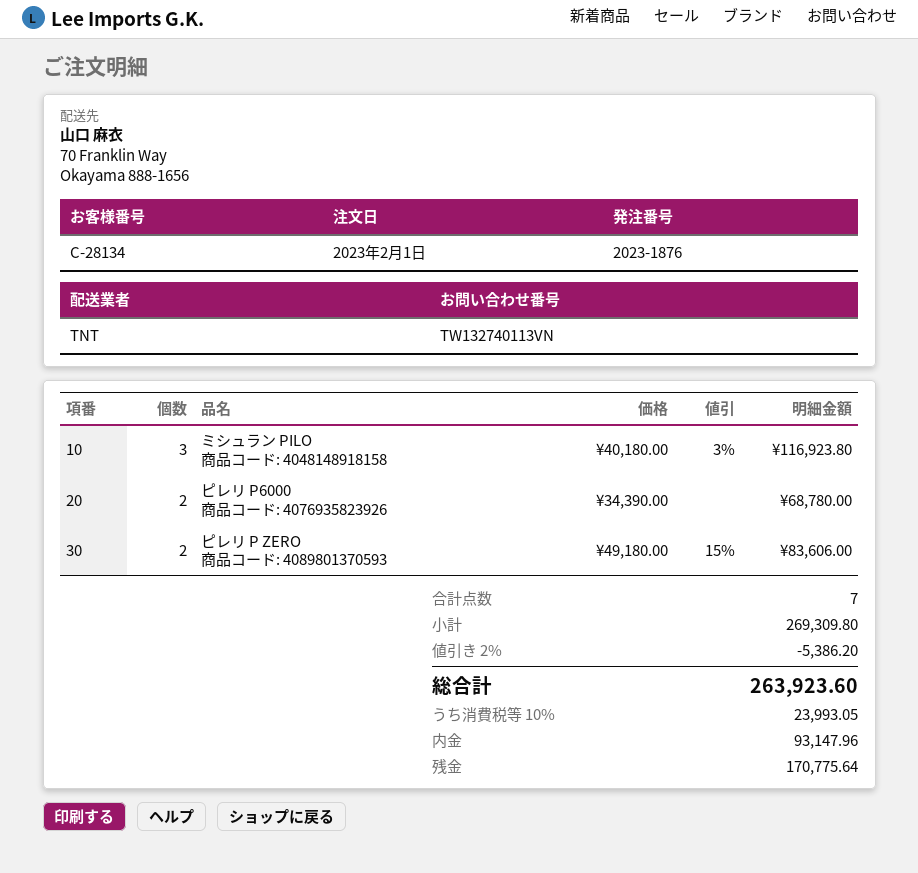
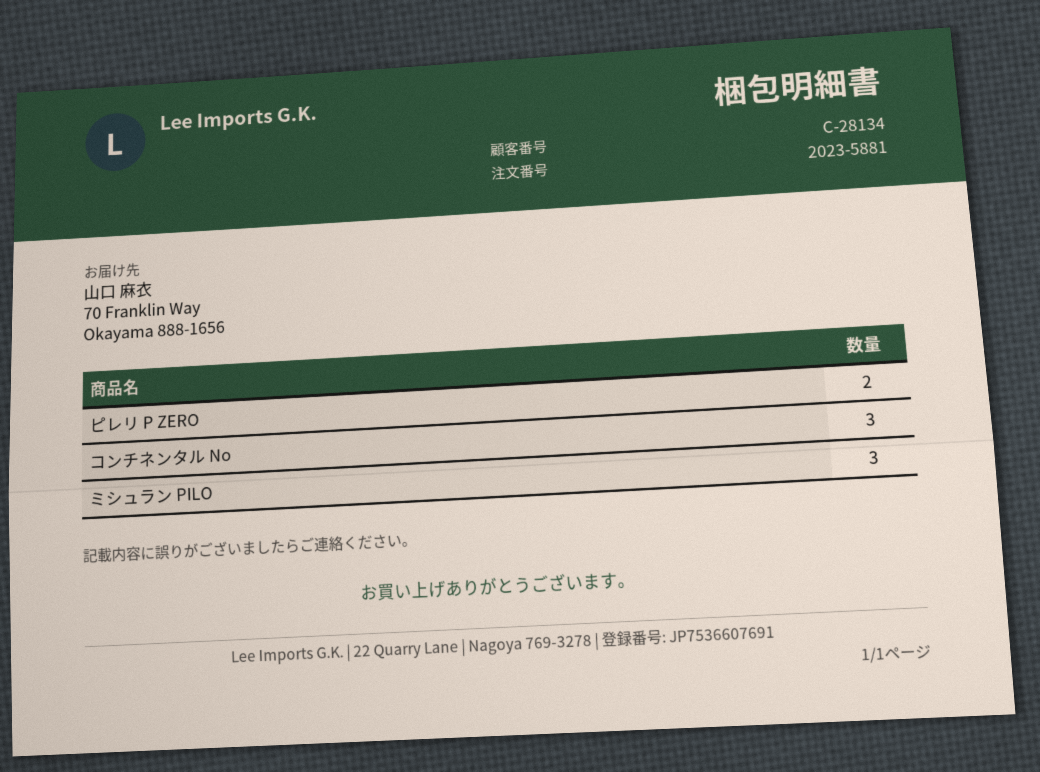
order number: 2023-1876 -> 2023-5881
ピレリ P6000: 2 -> none
コンチネンタル No: none -> 3

